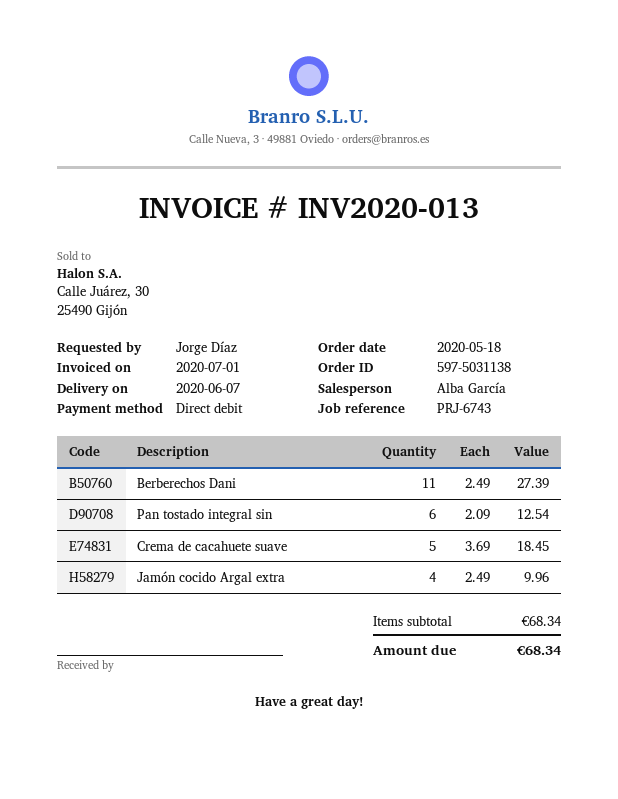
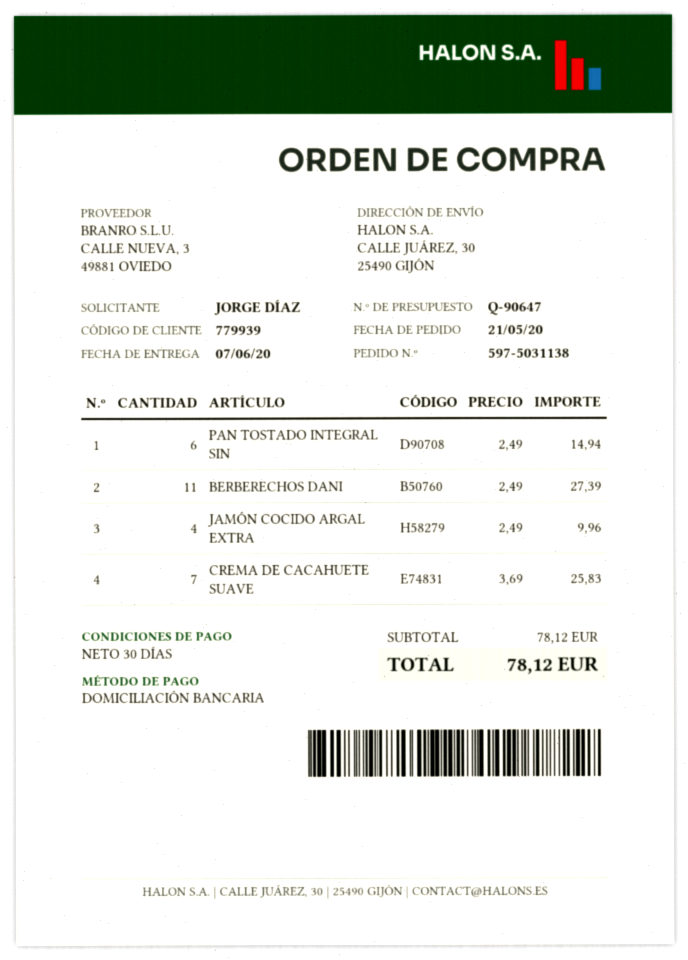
order date: 2020-05-18 -> 2020-05-21
Pan tostado integral sin: 6 x 2.09 = 12.54 -> 6 x 2.49 = 14.94
Crema de cacahuete suave: 5 x 3.69 = 18.45 -> 7 x 3.69 = 25.83
subtotal: 68.34 -> 78.12
total: 68.34 -> 78.12

